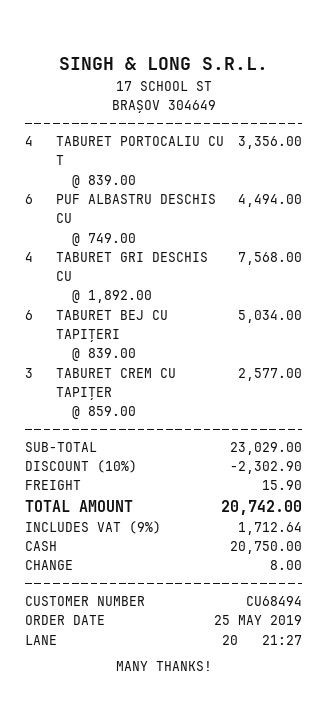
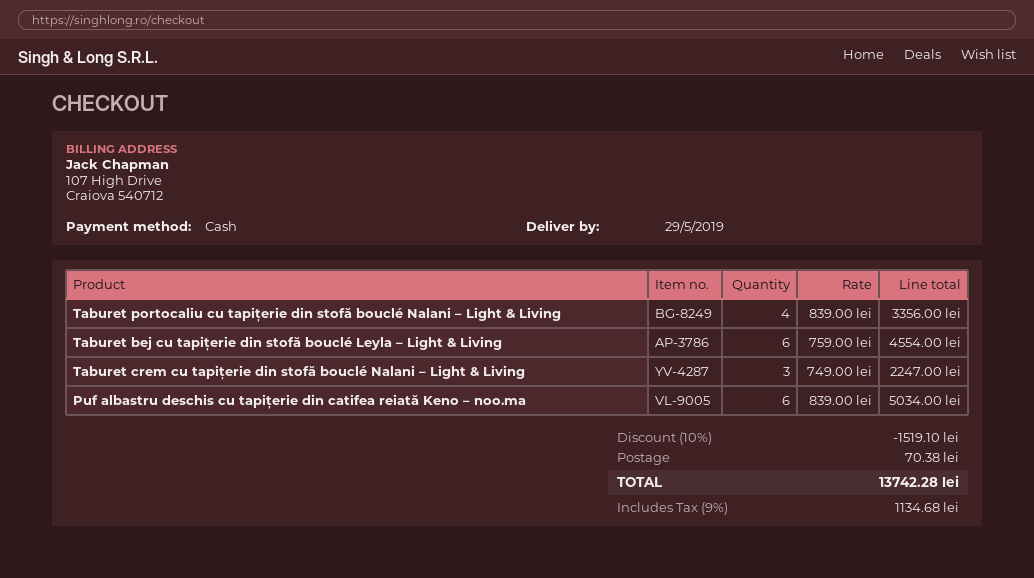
PUF ALBASTRU DESCHIS CU: 6 x 749.00 = 4494.00 -> 6 x 839.00 = 5034.00
TABURET GRI DESCHIS CU: 4 x 1892.00 = 7568.00 -> none
TABURET BEJ CU TAPIȚERI: 6 x 839.00 = 5034.00 -> 6 x 759.00 = 4554.00
TABURET CREM CU TAPIȚER: 3 x 859.00 = 2577.00 -> 3 x 749.00 = 2247.00
discount: 10% = 2302.90 -> 10% = 1519.10
shipping: 15.90 -> 70.38
tax: 9% = 1712.64 -> 9% = 1134.68
total: 20742.00 -> 13742.28

